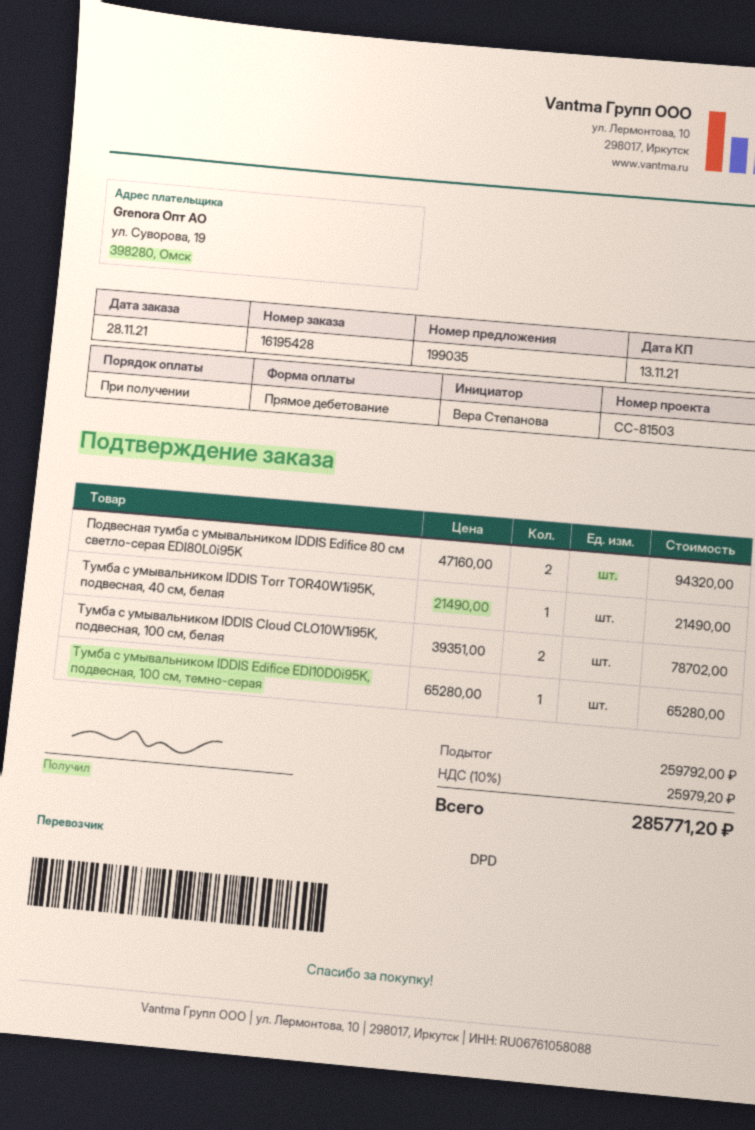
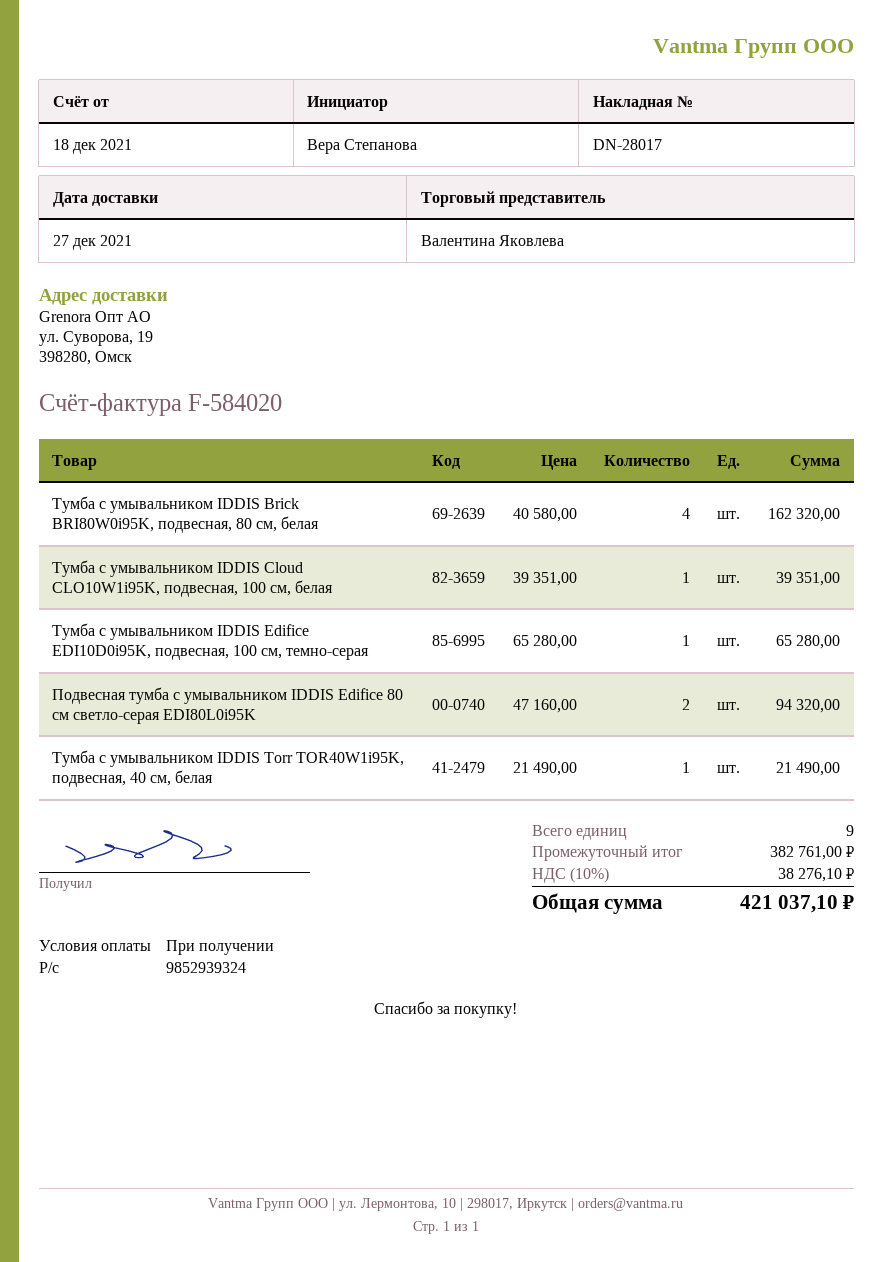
Тумба с умывальником IDDIS Cloud CLO10W1i95K, подвесная, 100 см, белая: 2 x 39351.00 = 78702.00 -> 1 x 39351.00 = 39351.00
Тумба с умывальником IDDIS Brick BRI80W0i95K, подвесная, 80 см, белая: none -> 4 x 40580.00 = 162320.00
subtotal: 259792.00 -> 382761.00
tax: 10% = 25979.20 -> 10% = 38276.10
total: 285771.20 -> 421037.10

